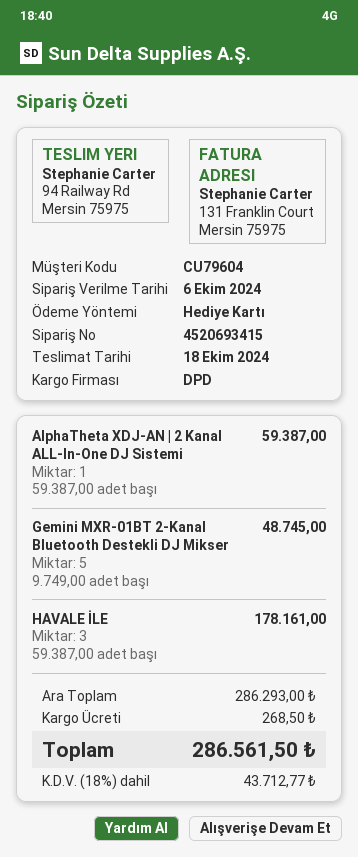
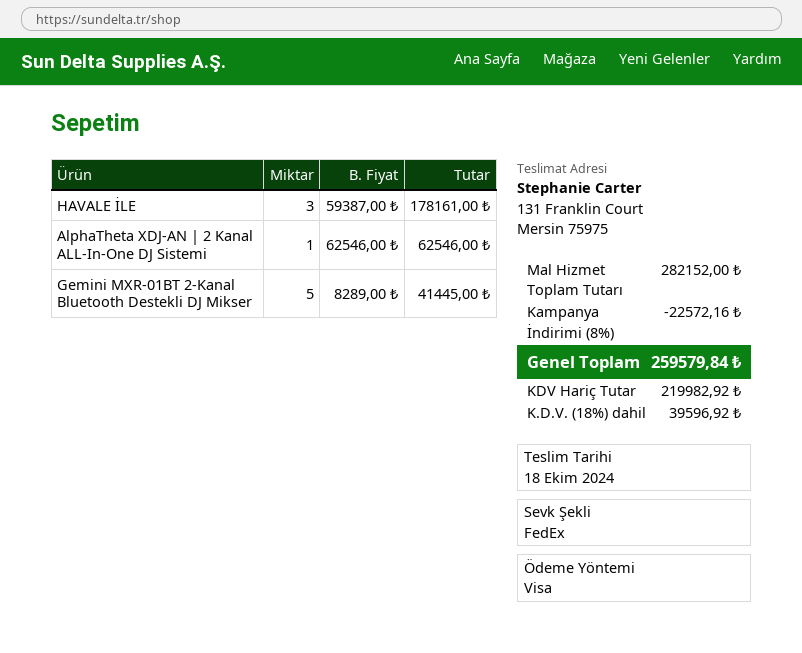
payment method: gift card -> Visa
shipping method: DPD -> FedEx
ship to: 94 Railway Rd, Mersin 75975 -> 131 Franklin Court, Mersin 75975
AlphaTheta XDJ-AN | 2 Kanal ALL-In-One DJ Sistemi: 1 x 59387.00 = 59387.00 -> 1 x 62546.00 = 62546.00
Gemini MXR-01BT 2-Kanal Bluetooth Destekli DJ Mikser: 5 x 9749.00 = 48745.00 -> 5 x 8289.00 = 41445.00
subtotal: 286293.00 -> 282152.00
discount: none -> 8% = 22572.16
shipping: 268.50 -> none
tax: 18% = 43712.77 -> 18% = 39596.92
total: 286561.50 -> 259579.84

